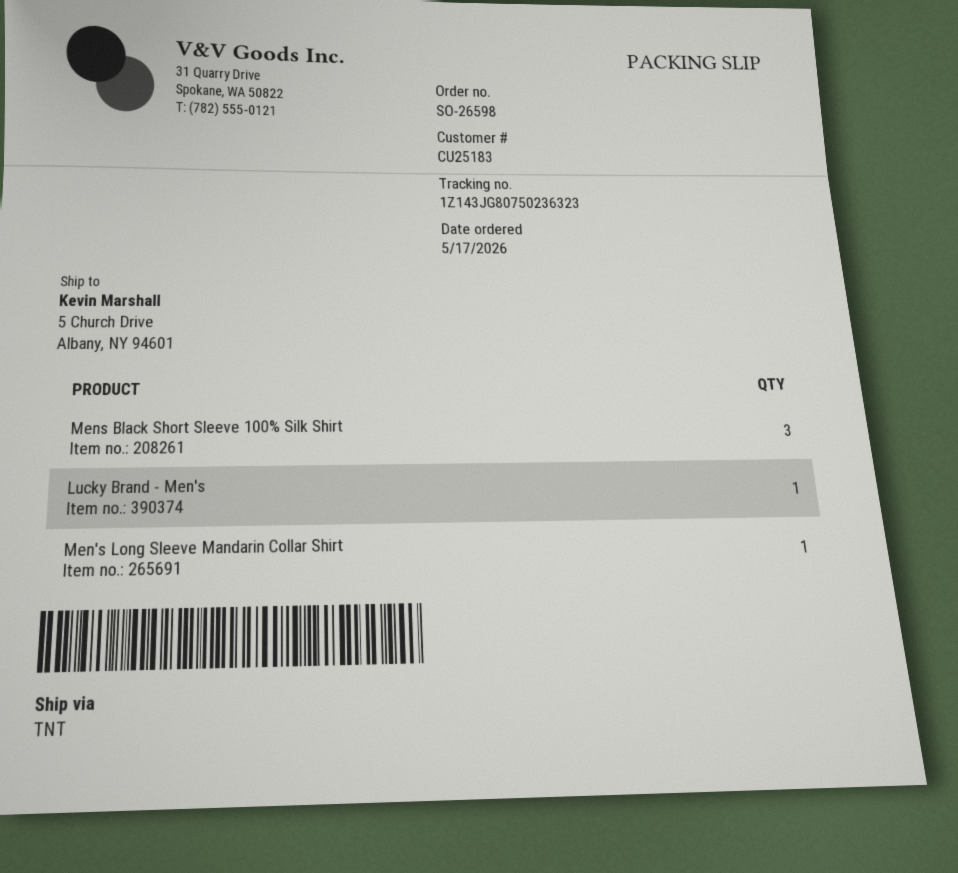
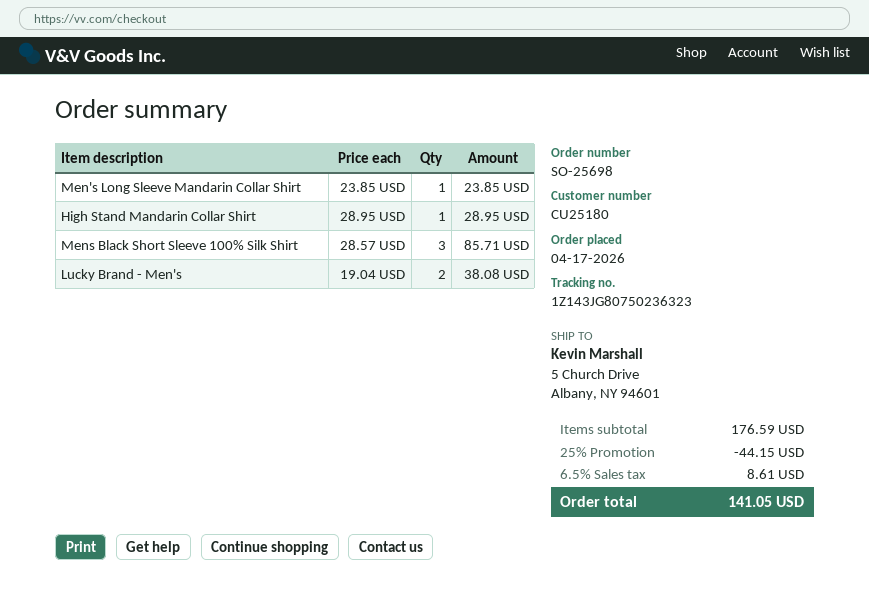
order number: SO-26598 -> SO-25698
order date: 2026-05-17 -> 2026-04-17
customer number: CU25183 -> CU25180
Lucky Brand - Men's: 1 -> 2
High Stand Mandarin Collar Shirt: none -> 1

